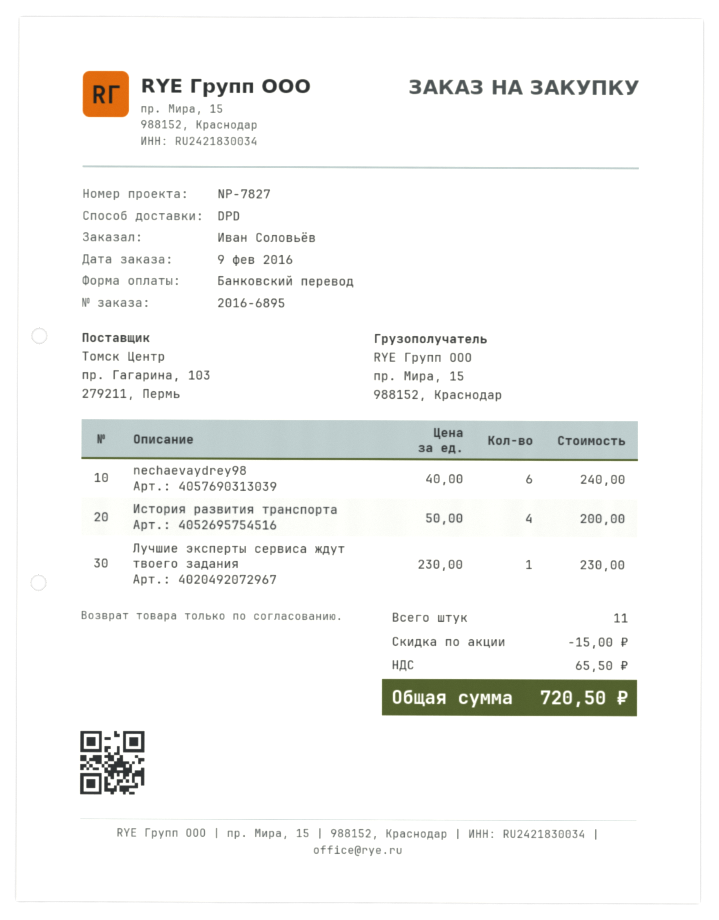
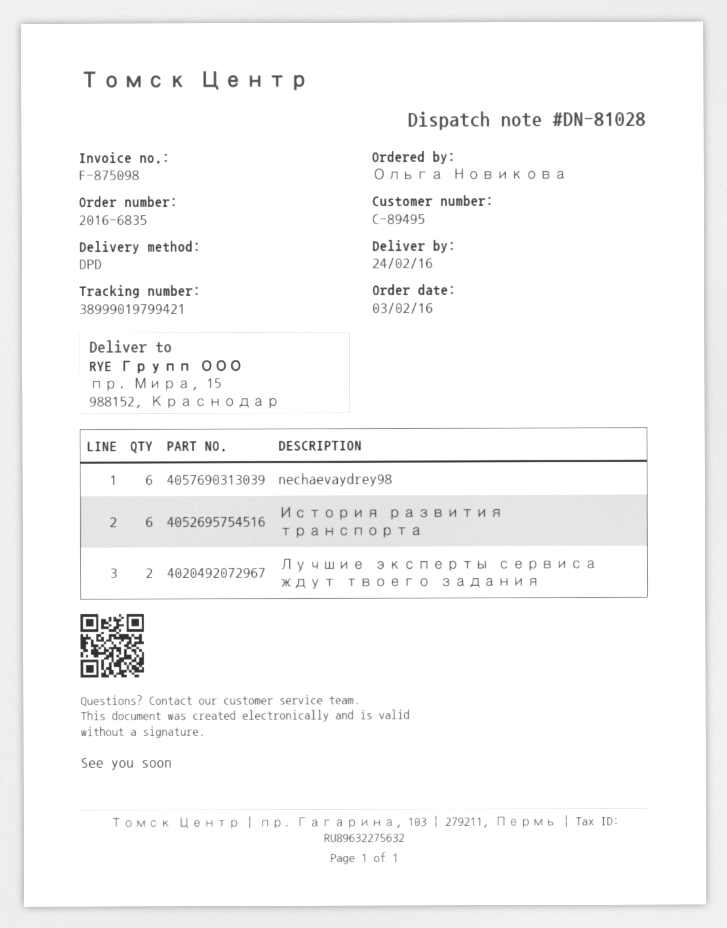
order number: 2016-6895 -> 2016-6835
order date: 2016-02-09 -> 2016-02-03
ordered by: Иван Соловьёв -> Ольга Новикова
История развития транспорта: 4 -> 6
Лучшие эксперты сервиса ждут твоего задания: 1 -> 2

